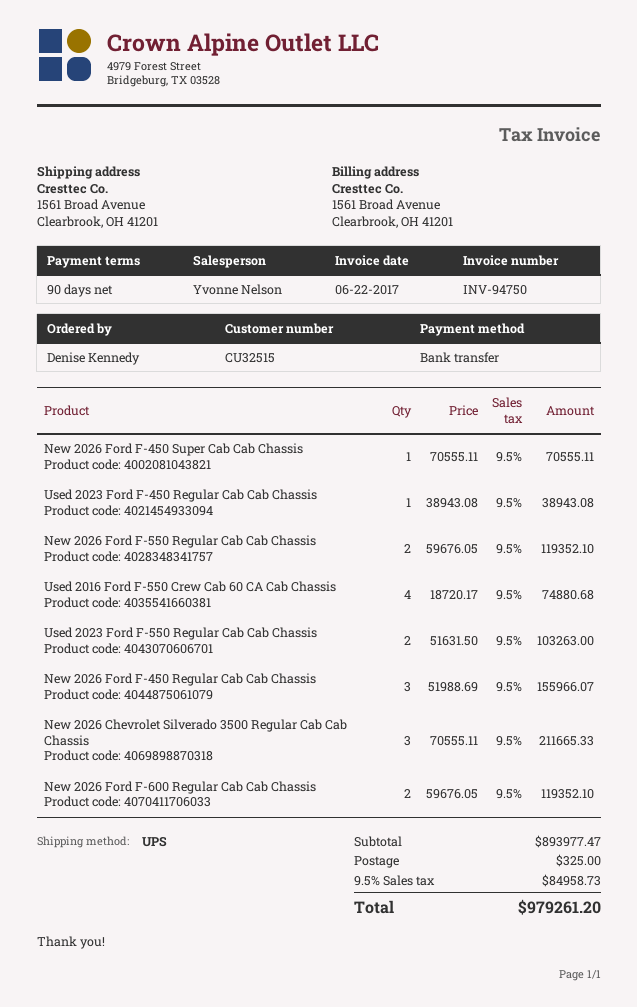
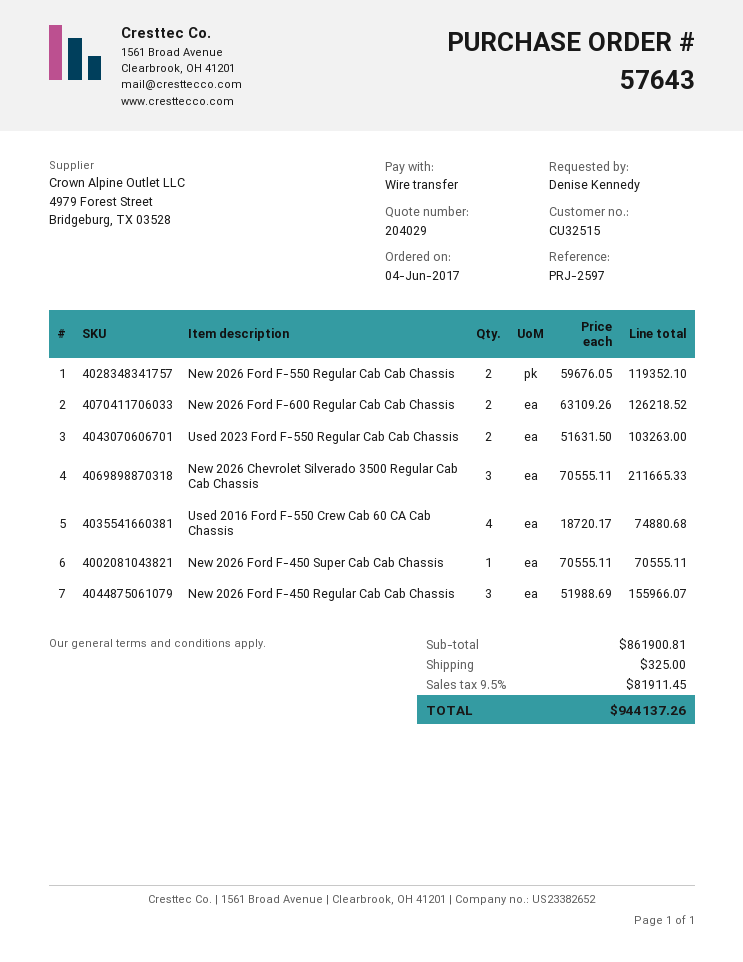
Used 2023 Ford F-450 Regular Cab Cab Chassis: 1 x 38943.08 = 38943.08 -> none
New 2026 Ford F-600 Regular Cab Cab Chassis: 2 x 59676.05 = 119352.10 -> 2 x 63109.26 = 126218.52
subtotal: 893977.47 -> 861900.81
tax: 9.5% = 84958.73 -> 9.5% = 81911.45
total: 979261.20 -> 944137.26

